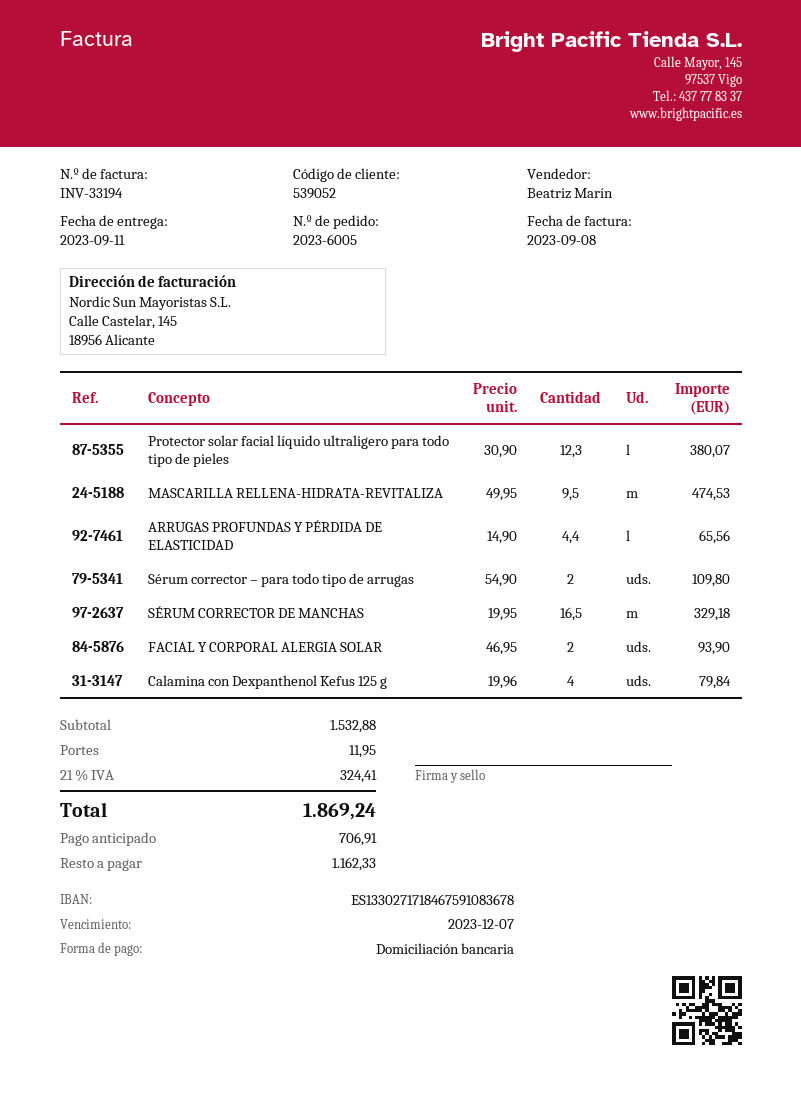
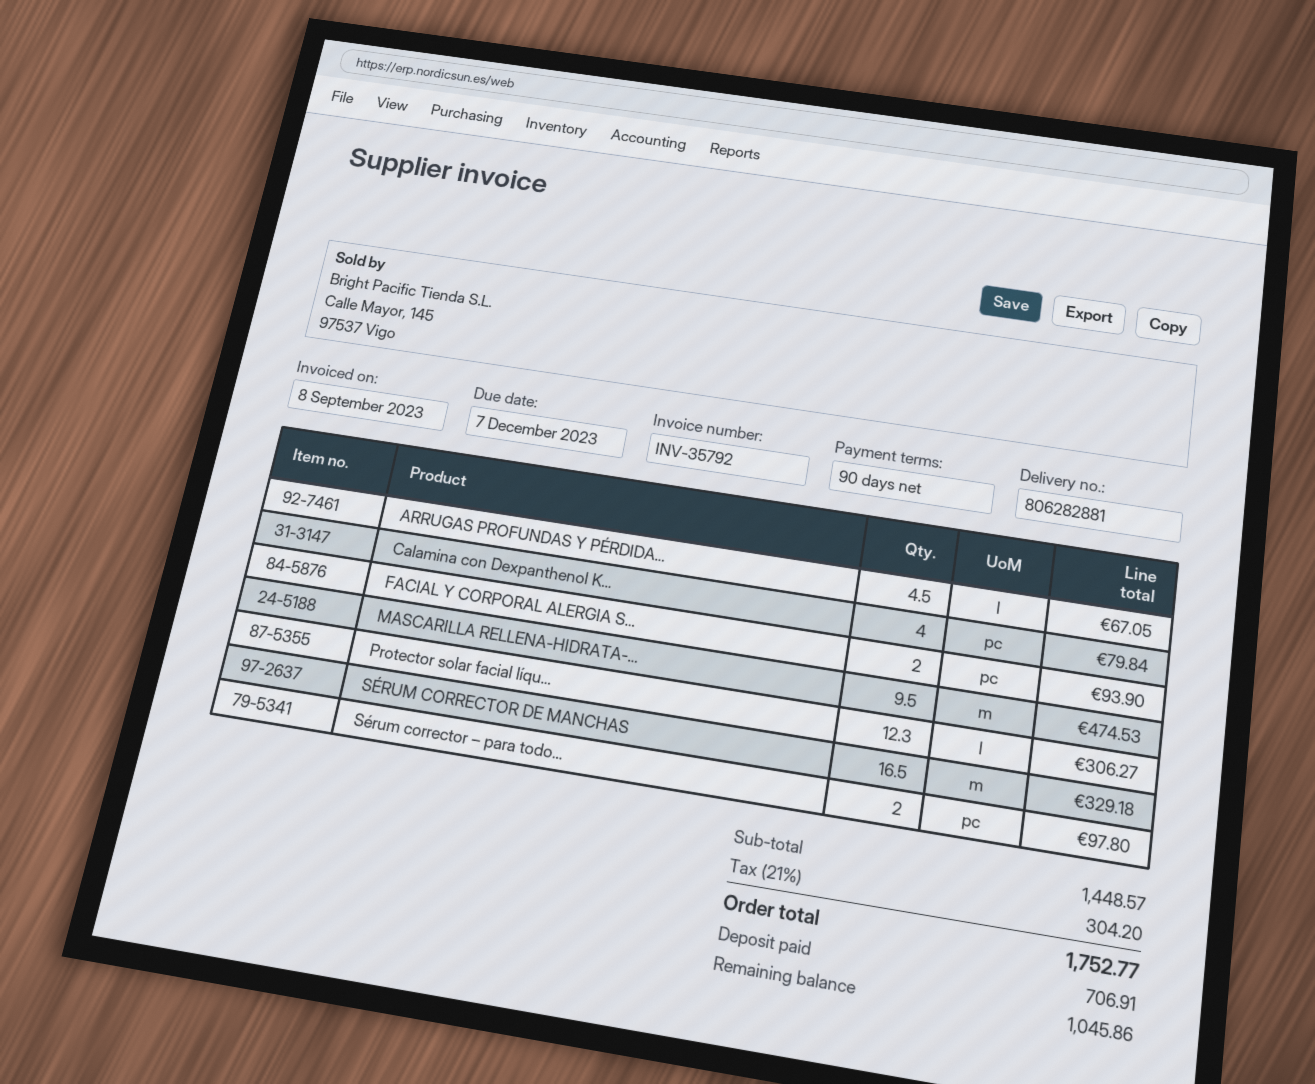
invoice number: INV-33194 -> INV-35792
Protector solar facial líquido ultraligero para todo tipo de pieles: 12.3 for 380.07 -> 12.3 for 306.27
ARRUGAS PROFUNDAS Y PÉRDIDA DE ELASTICIDAD: 4.4 for 65.56 -> 4.5 for 67.05
Sérum corrector – para todo tipo de arrugas: 2 for 109.80 -> 2 for 97.80
subtotal: 1532.88 -> 1448.57
shipping: 11.95 -> none
tax: 21% = 324.41 -> 21% = 304.20
total: 1869.24 -> 1752.77
balance: 1162.33 -> 1045.86

